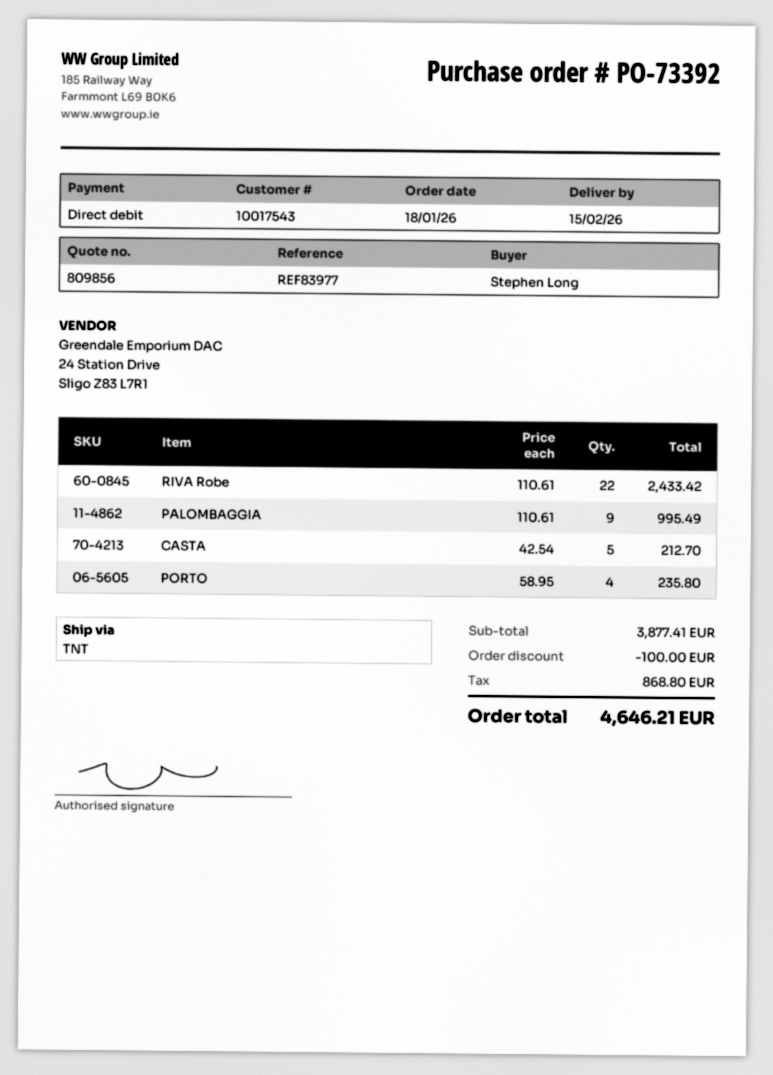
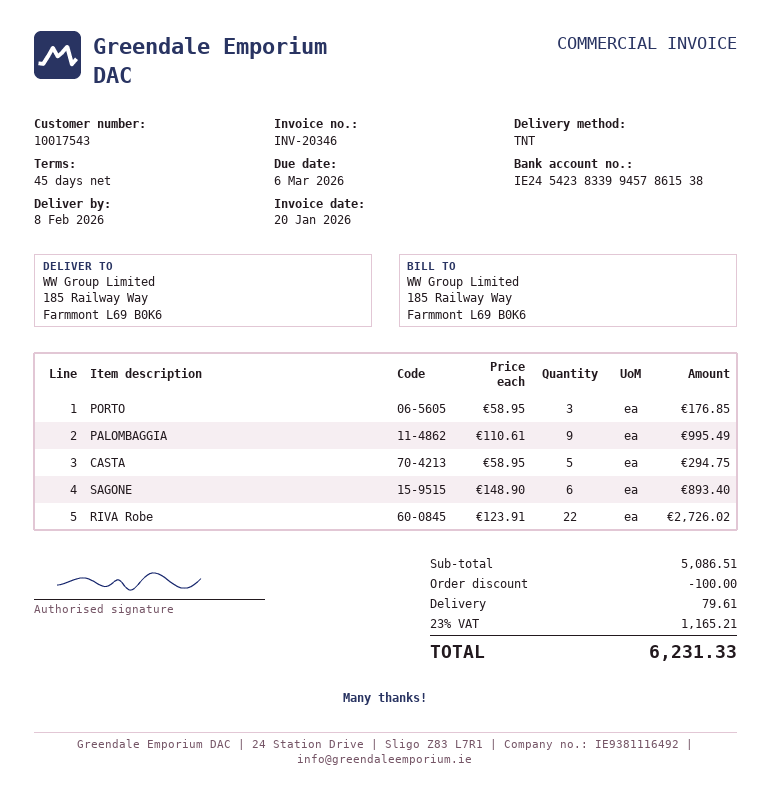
delivery date: 2026-02-15 -> 2026-02-08
RIVA Robe: 22 x 110.61 = 2433.42 -> 22 x 123.91 = 2726.02
CASTA: 5 x 42.54 = 212.70 -> 5 x 58.95 = 294.75
PORTO: 4 x 58.95 = 235.80 -> 3 x 58.95 = 176.85
SAGONE: none -> 6 x 148.90 = 893.40
subtotal: 3877.41 -> 5086.51
shipping: none -> 79.61
tax: 868.80 -> 1165.21
total: 4646.21 -> 6231.33

